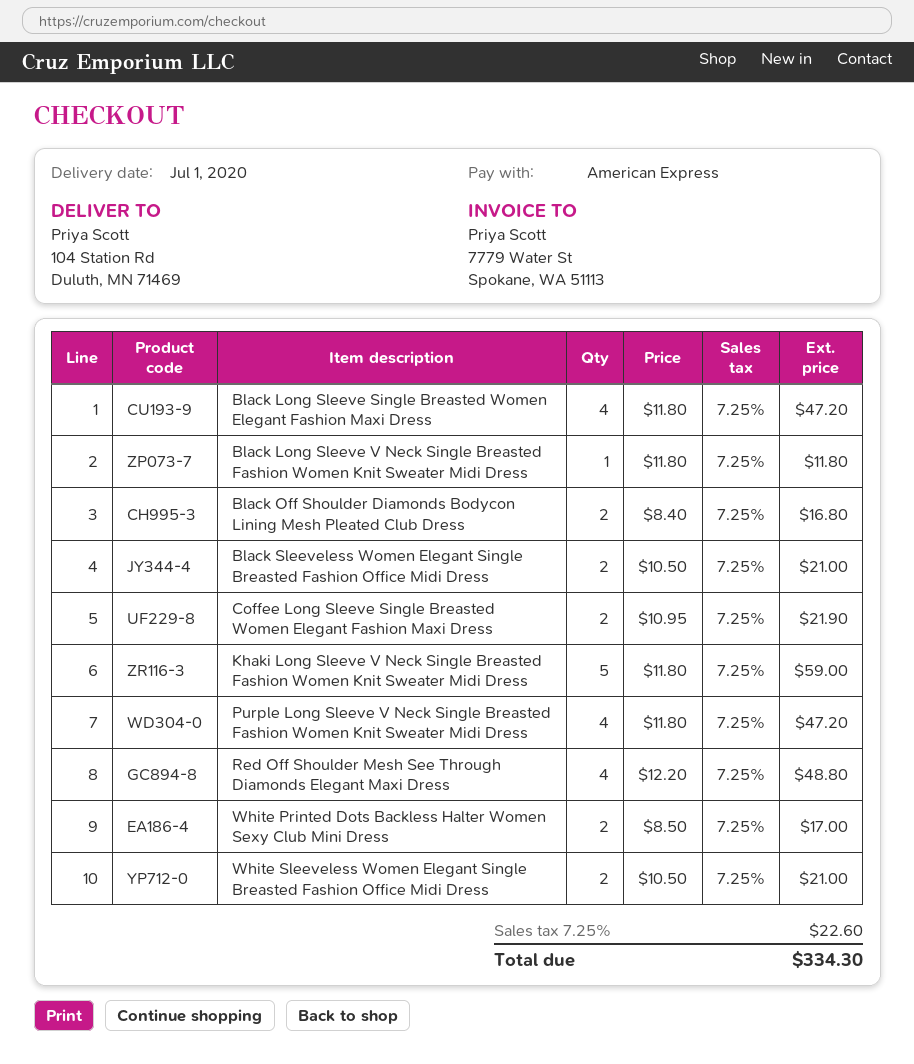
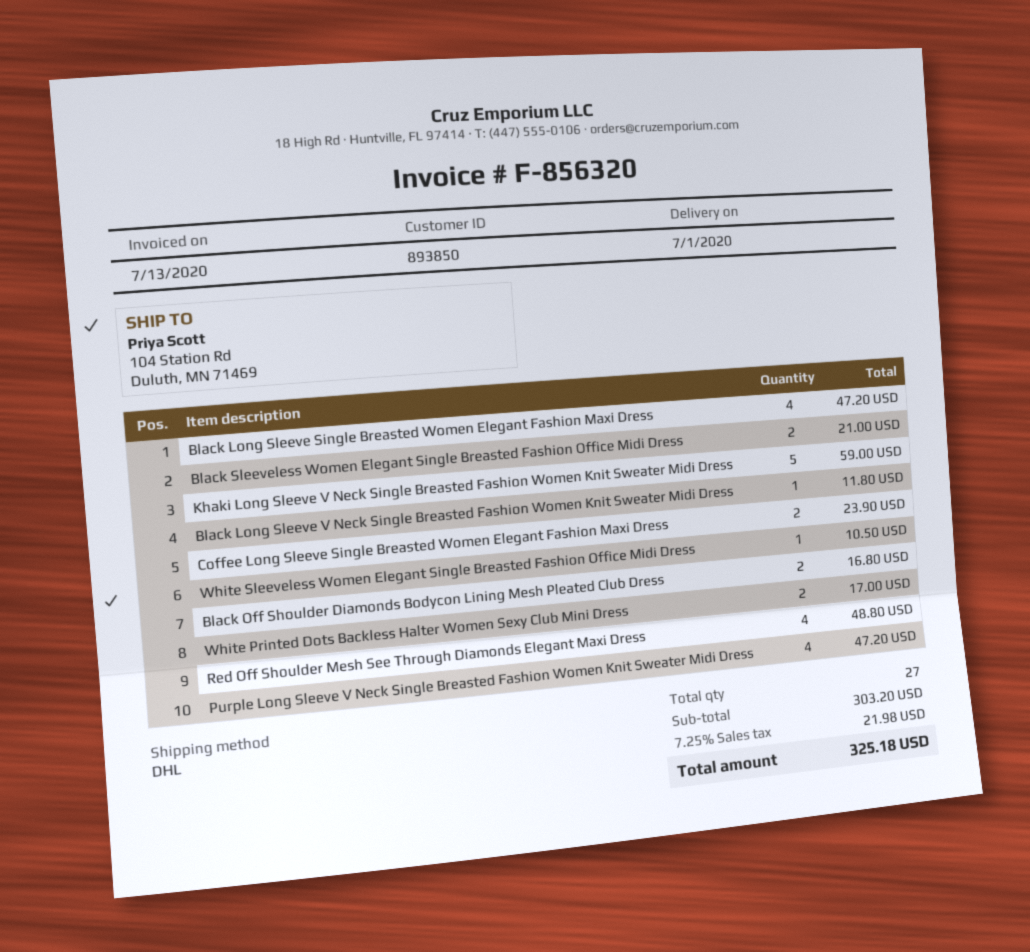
Coffee Long Sleeve Single Breasted Women Elegant Fashion Maxi Dress: 2 for 21.90 -> 2 for 23.90
White Sleeveless Women Elegant Single Breasted Fashion Office Midi Dress: 2 for 21.00 -> 1 for 10.50
tax: 7.25% = 22.60 -> 7.25% = 21.98
total: 334.30 -> 325.18

